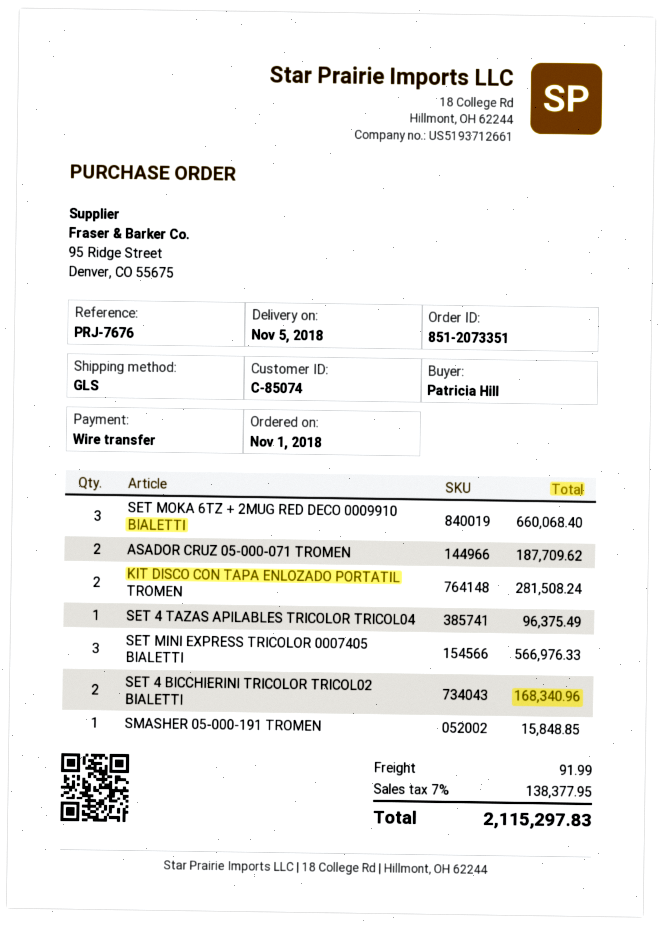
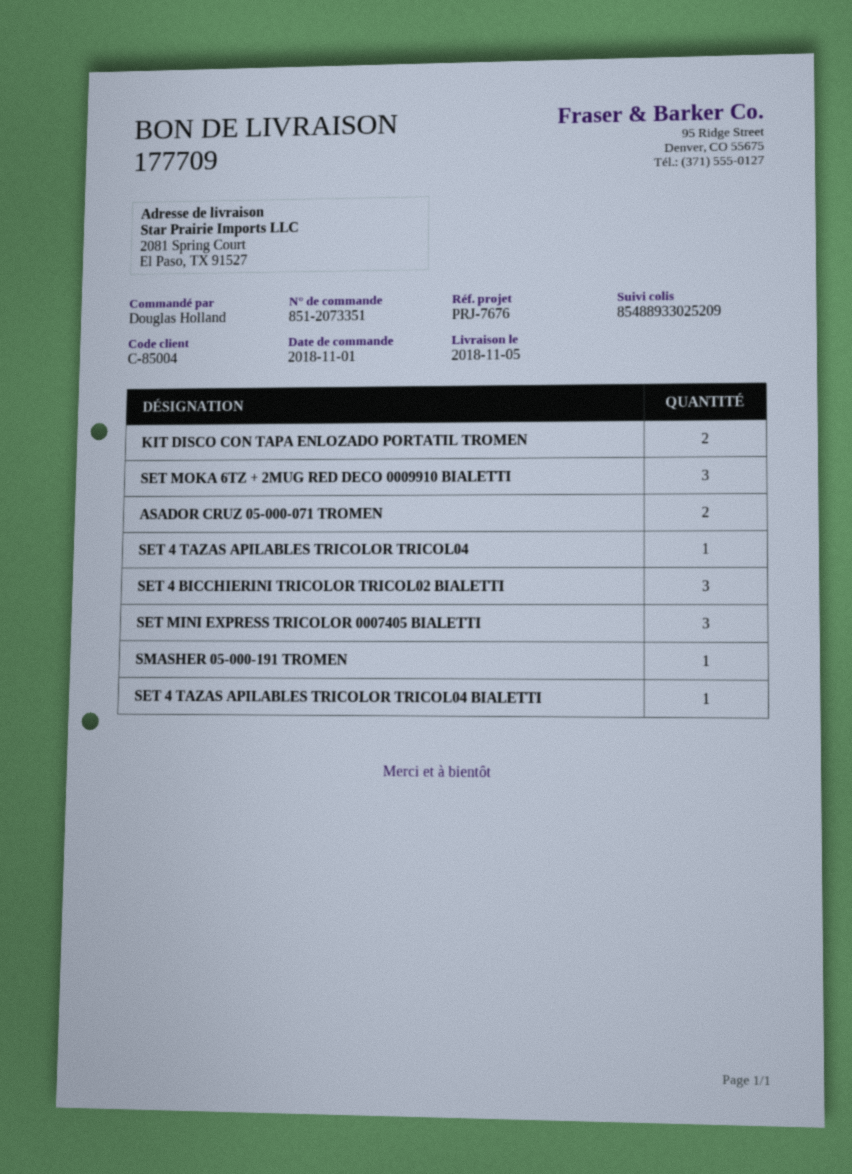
customer number: C-85074 -> C-85004
ordered by: Patricia Hill -> Douglas Holland
SET 4 BICCHIERINI TRICOLOR TRICOL02 BIALETTI: 2 -> 3
SET 4 TAZAS APILABLES TRICOLOR TRICOL04 BIALETTI: none -> 1

